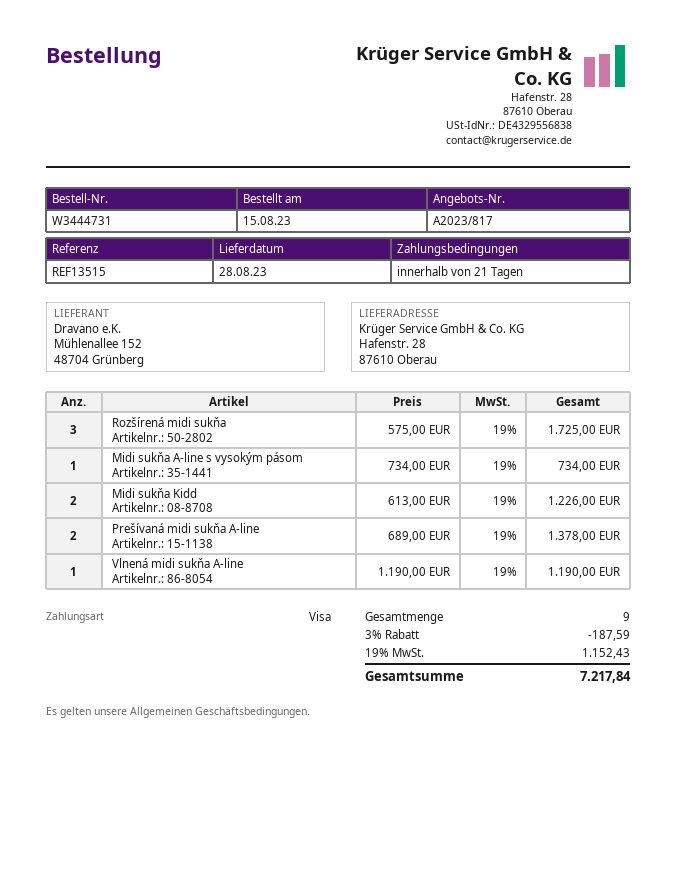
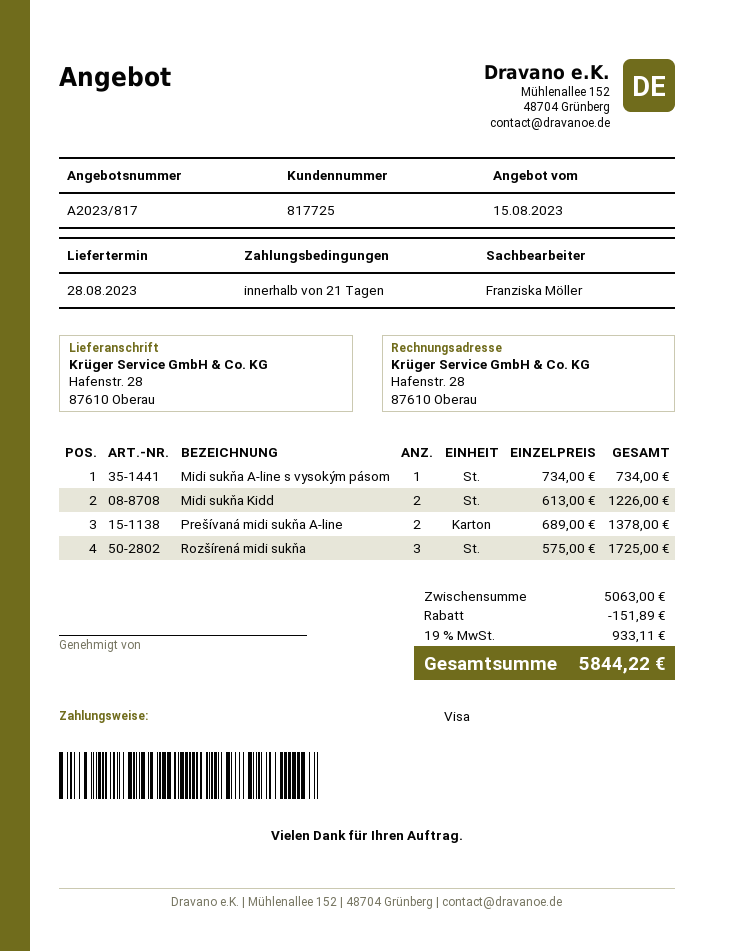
Vlnená midi sukňa A-line: 1 x 1190.00 = 1190.00 -> none
discount: 187.59 -> 151.89
tax: 19% = 1152.43 -> 19% = 933.11
total: 7217.84 -> 5844.22

